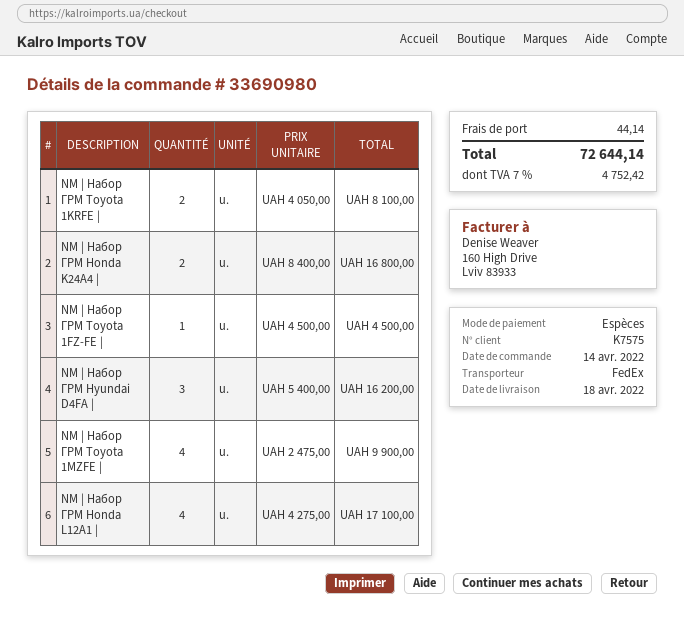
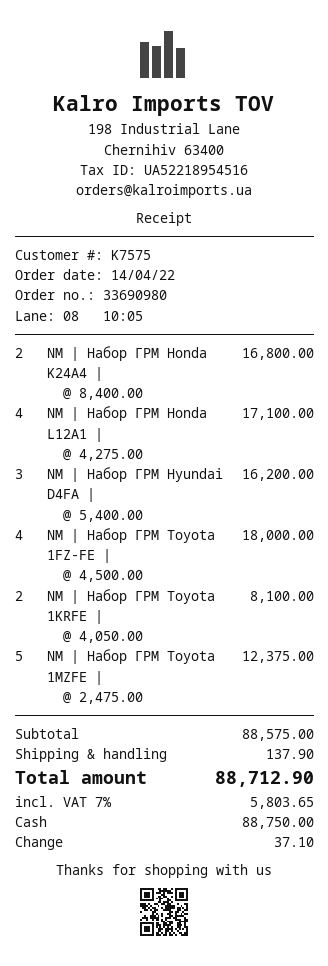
NM | Набор ГРМ Toyota 1FZ-FE |: 1 x 4500.00 = 4500.00 -> 4 x 4500.00 = 18000.00
NM | Набор ГРМ Toyota 1MZFE |: 4 x 2475.00 = 9900.00 -> 5 x 2475.00 = 12375.00
shipping: 44.14 -> 137.90
tax: 7% = 4752.42 -> 7% = 5803.65
total: 72644.14 -> 88712.90

